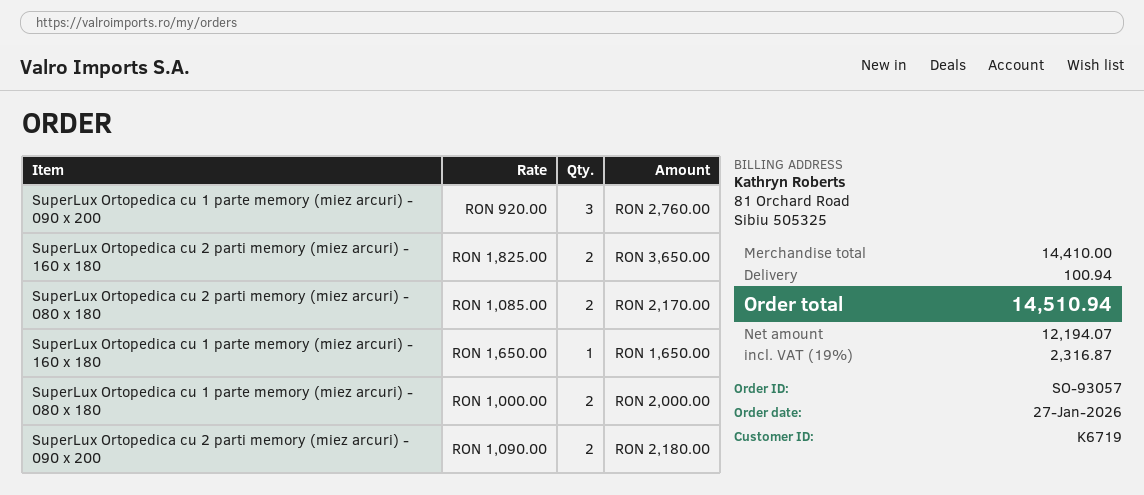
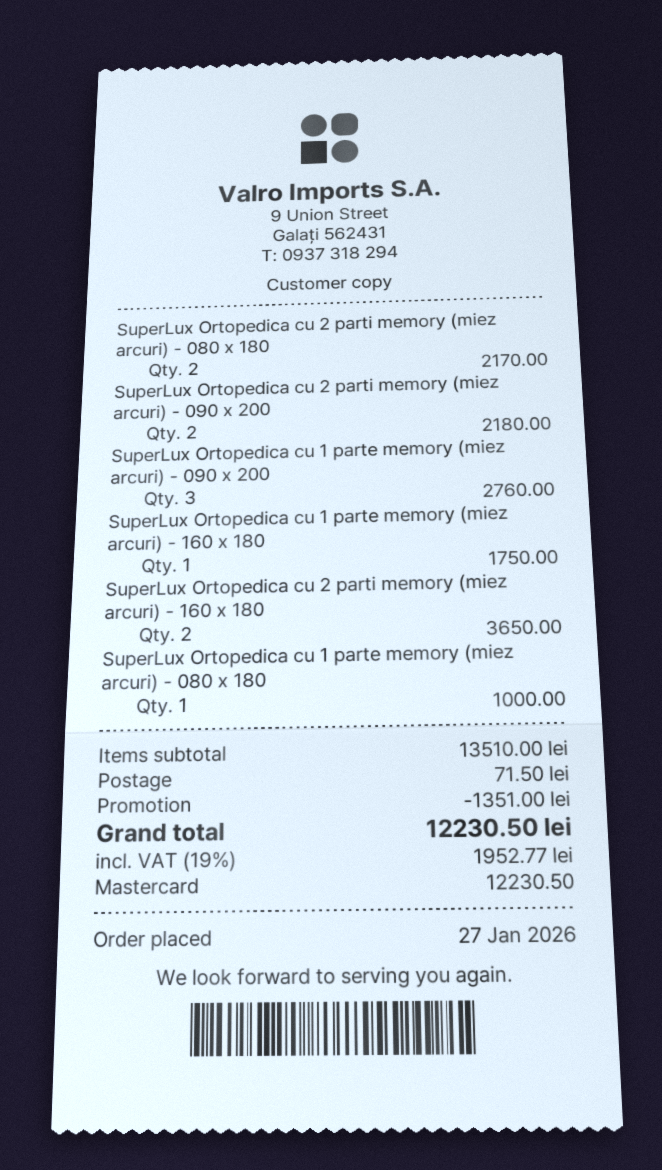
SuperLux Ortopedica cu 1 parte memory (miez arcuri) - 160 x 180: 1 for 1650.00 -> 1 for 1750.00
SuperLux Ortopedica cu 1 parte memory (miez arcuri) - 080 x 180: 2 for 2000.00 -> 1 for 1000.00
subtotal: 14410.00 -> 13510.00
discount: none -> 1351.00
shipping: 100.94 -> 71.50
tax: 19% = 2316.87 -> 19% = 1952.77
total: 14510.94 -> 12230.50

